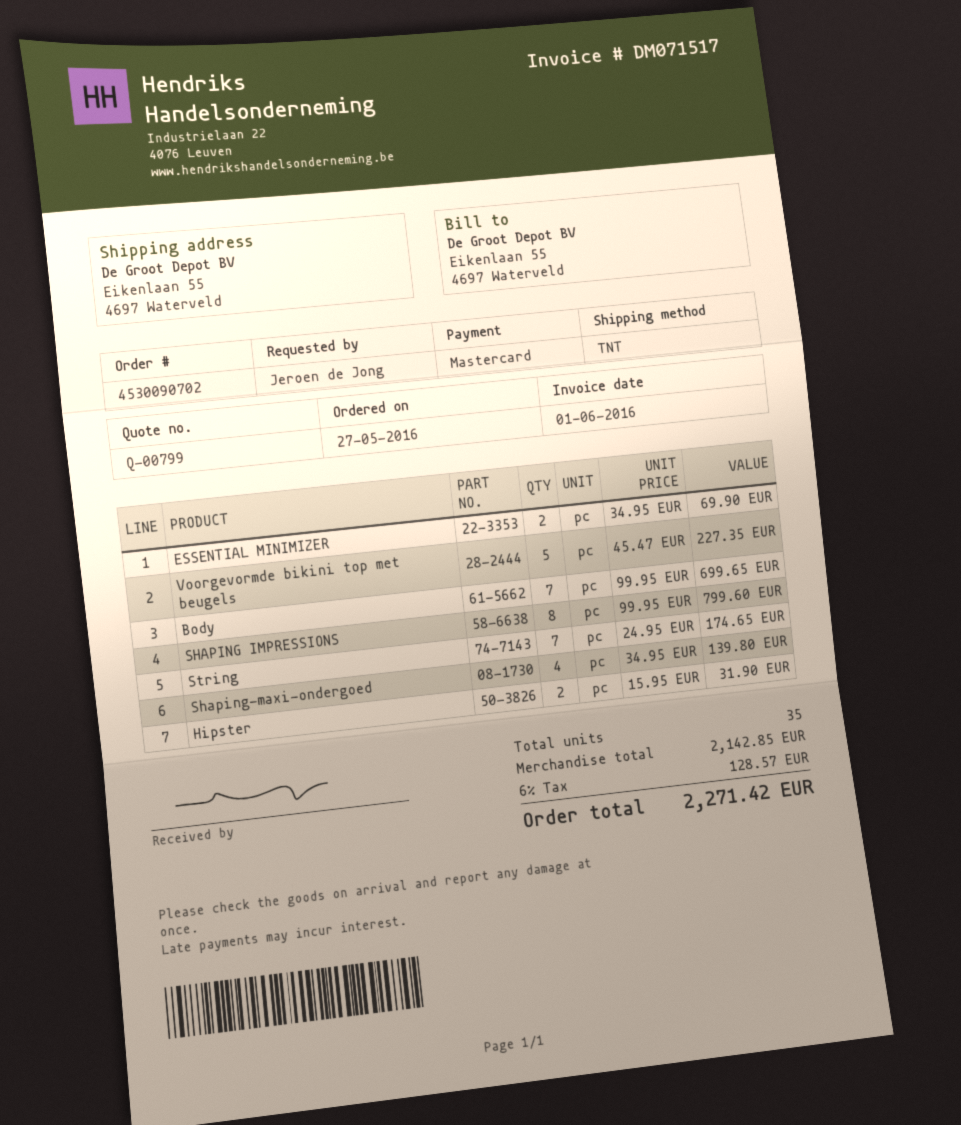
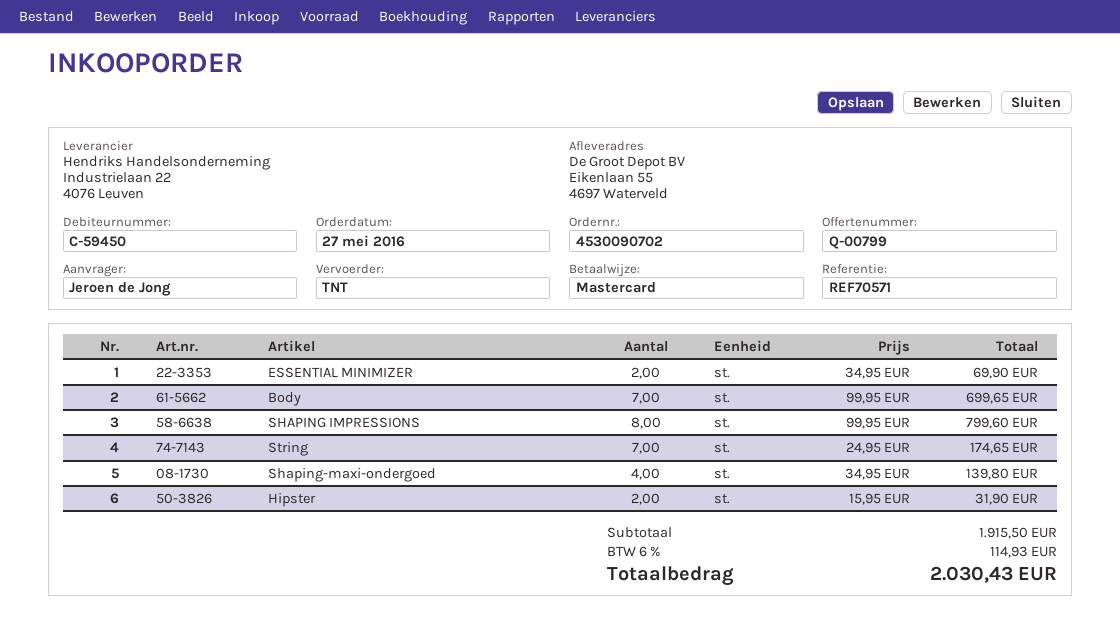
Voorgevormde bikini top met beugels: 5 x 45.47 = 227.35 -> none
subtotal: 2142.85 -> 1915.50
tax: 6% = 128.57 -> 6% = 114.93
total: 2271.42 -> 2030.43

